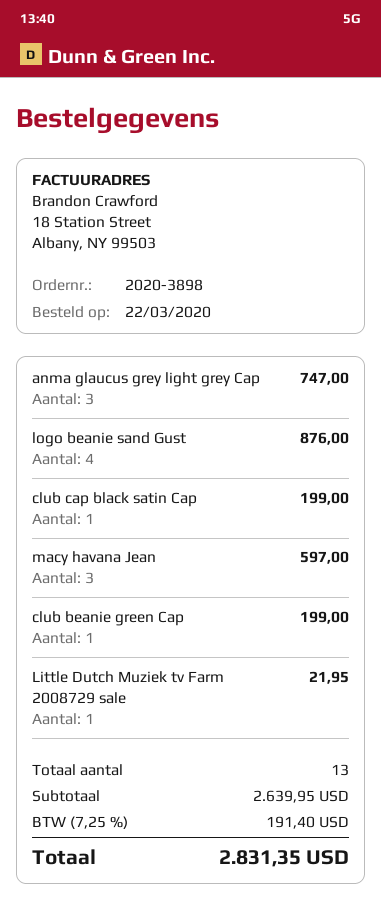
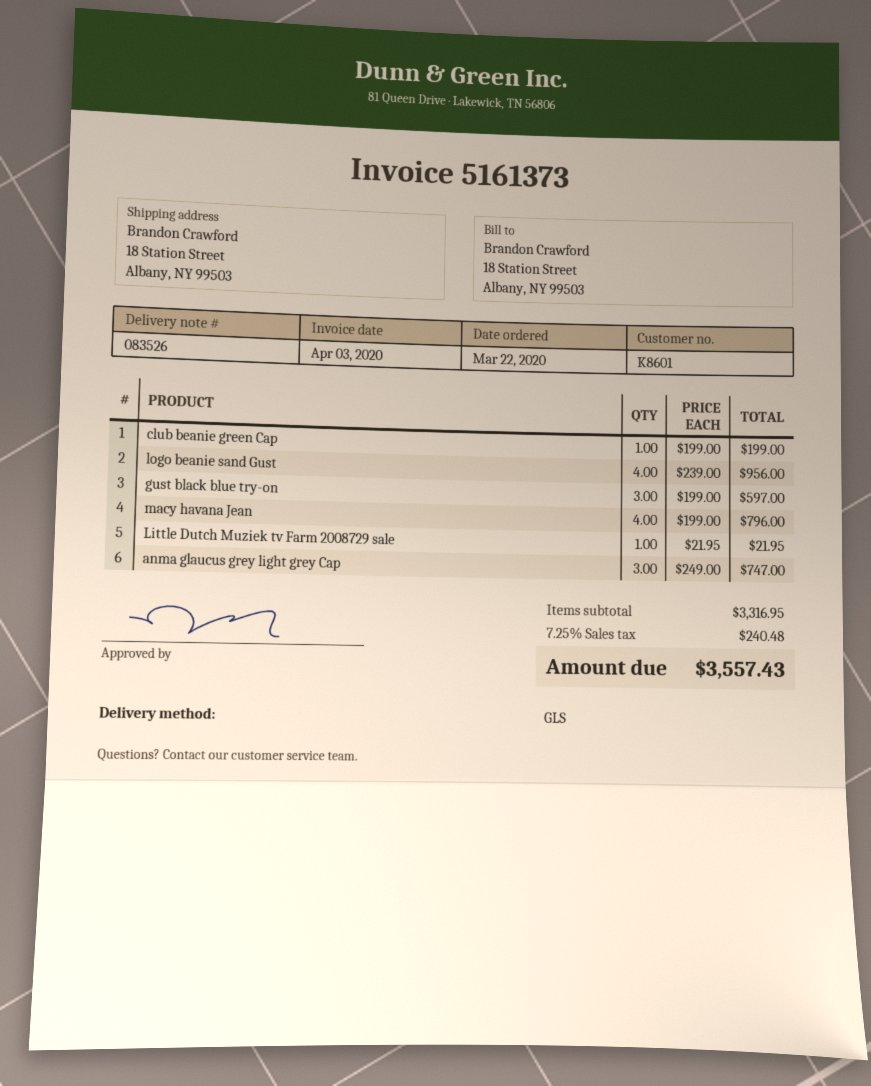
logo beanie sand Gust: 4 for 876.00 -> 4 for 956.00
club cap black satin Cap: 1 for 199.00 -> none
macy havana Jean: 3 for 597.00 -> 4 for 796.00
gust black blue try-on: none -> 3 for 597.00
subtotal: 2639.95 -> 3316.95
tax: 7.25% = 191.40 -> 7.25% = 240.48
total: 2831.35 -> 3557.43

